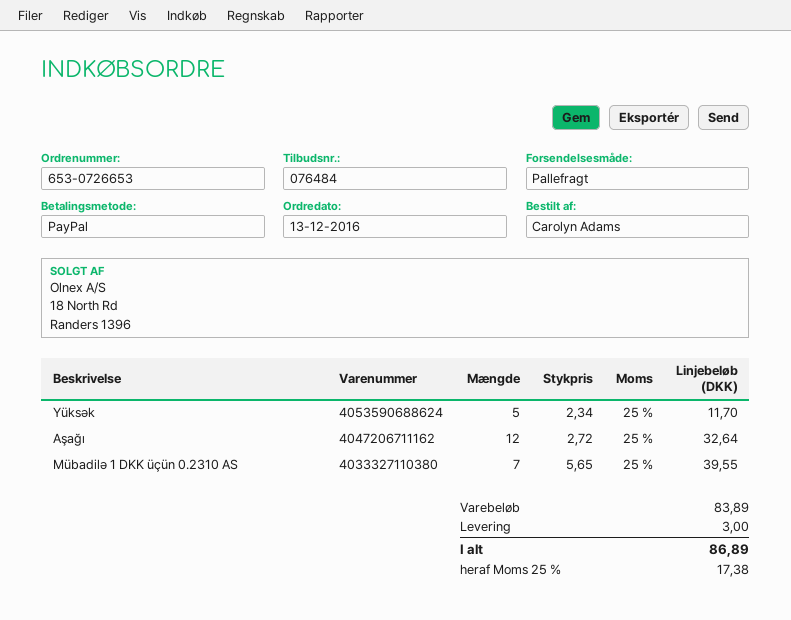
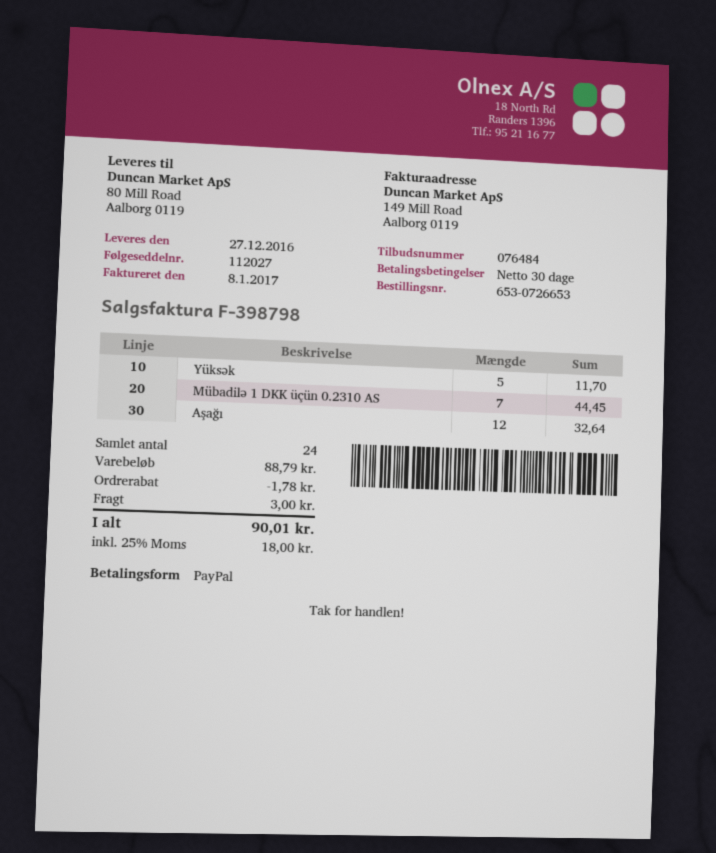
Mübadilə 1 DKK üçün 0.2310 AS: 7 for 39.55 -> 7 for 44.45
subtotal: 83.89 -> 88.79
discount: none -> 1.78
tax: 25% = 17.38 -> 25% = 18.00
total: 86.89 -> 90.01

